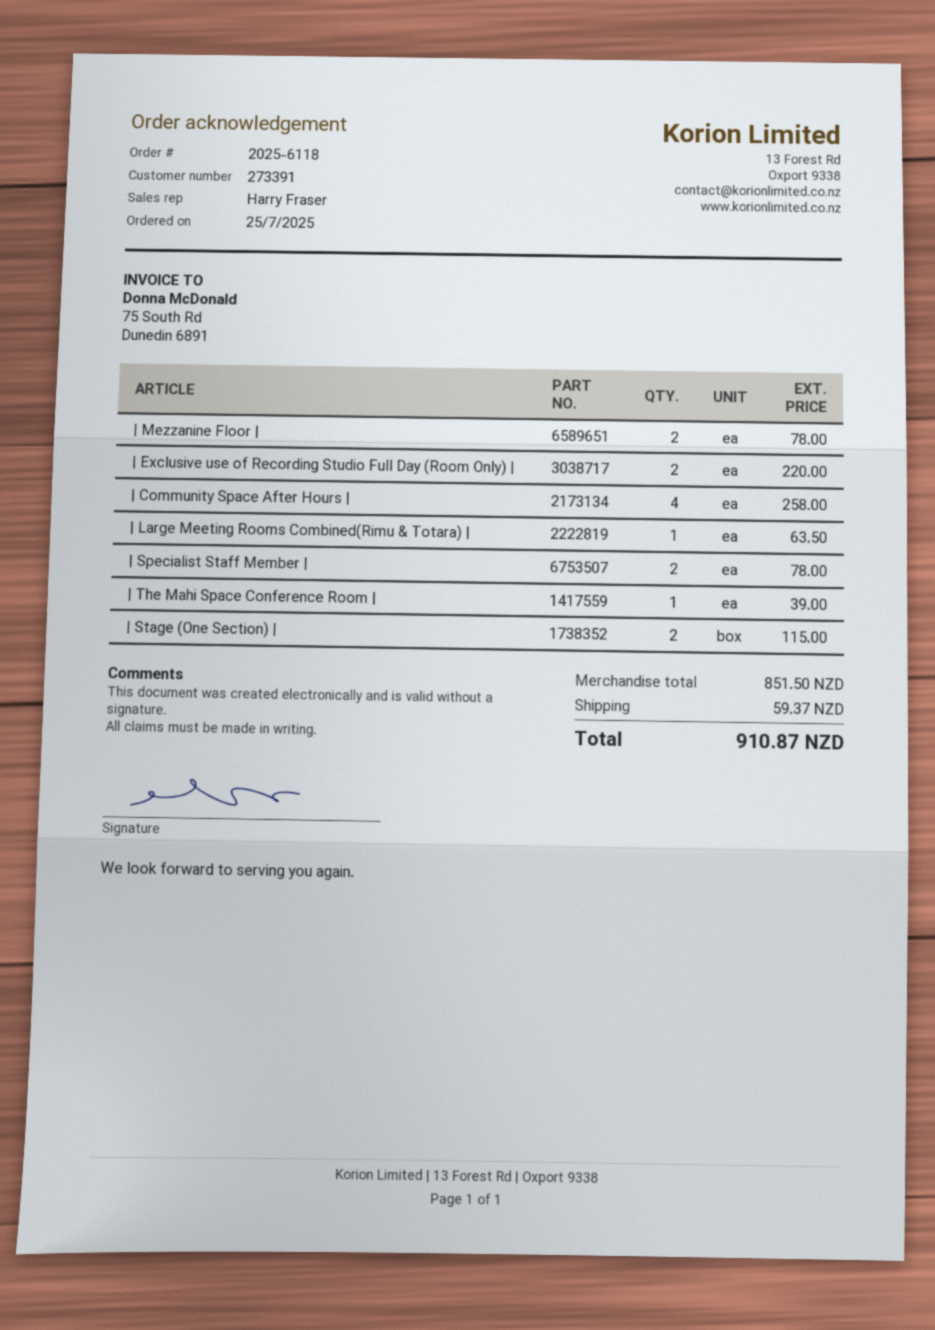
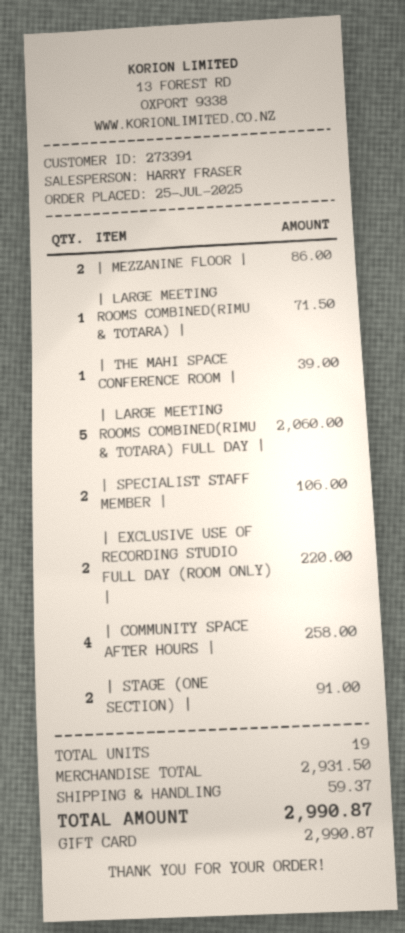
| Mezzanine Floor |: 2 for 78.00 -> 2 for 86.00
| Large Meeting Rooms Combined(Rimu & Totara) |: 1 for 63.50 -> 1 for 71.50
| Specialist Staff Member |: 2 for 78.00 -> 2 for 106.00
| Stage (One Section) |: 2 for 115.00 -> 2 for 91.00
| LARGE MEETING ROOMS COMBINED(RIMU & TOTARA) FULL DAY |: none -> 5 for 2060.00
subtotal: 851.50 -> 2931.50
total: 910.87 -> 2990.87

